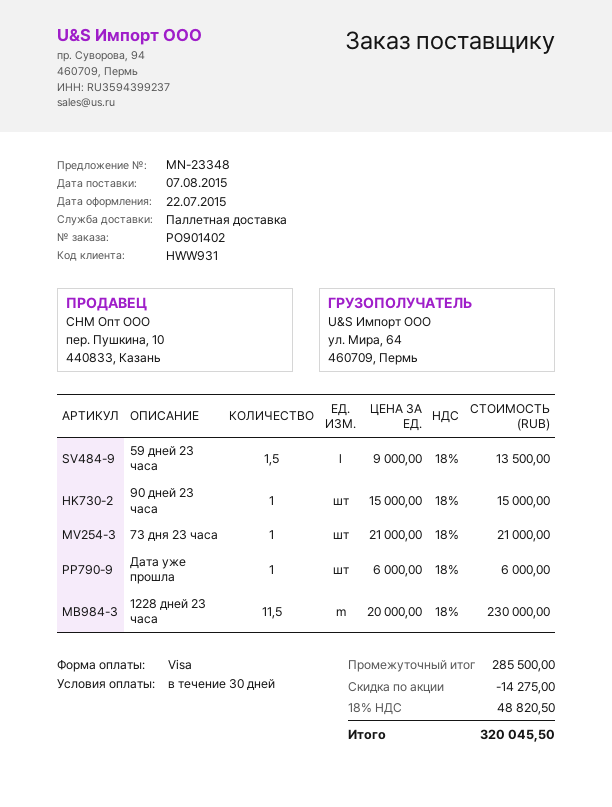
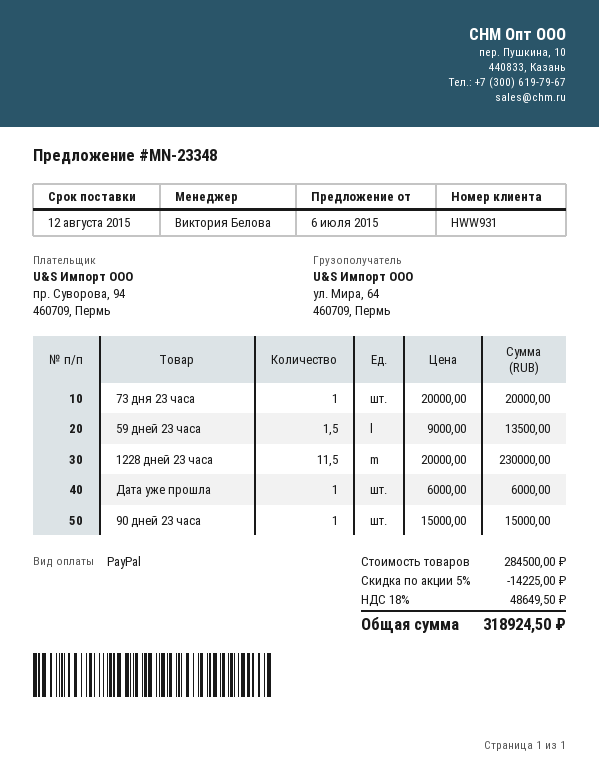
delivery date: 2015-08-07 -> 2015-08-12
payment method: Visa -> PayPal
73 дня 23 часа: 1 x 21000.00 = 21000.00 -> 1 x 20000.00 = 20000.00
subtotal: 285500.00 -> 284500.00
discount: 14275.00 -> 14225.00
tax: 18% = 48820.50 -> 18% = 48649.50
total: 320045.50 -> 318924.50

